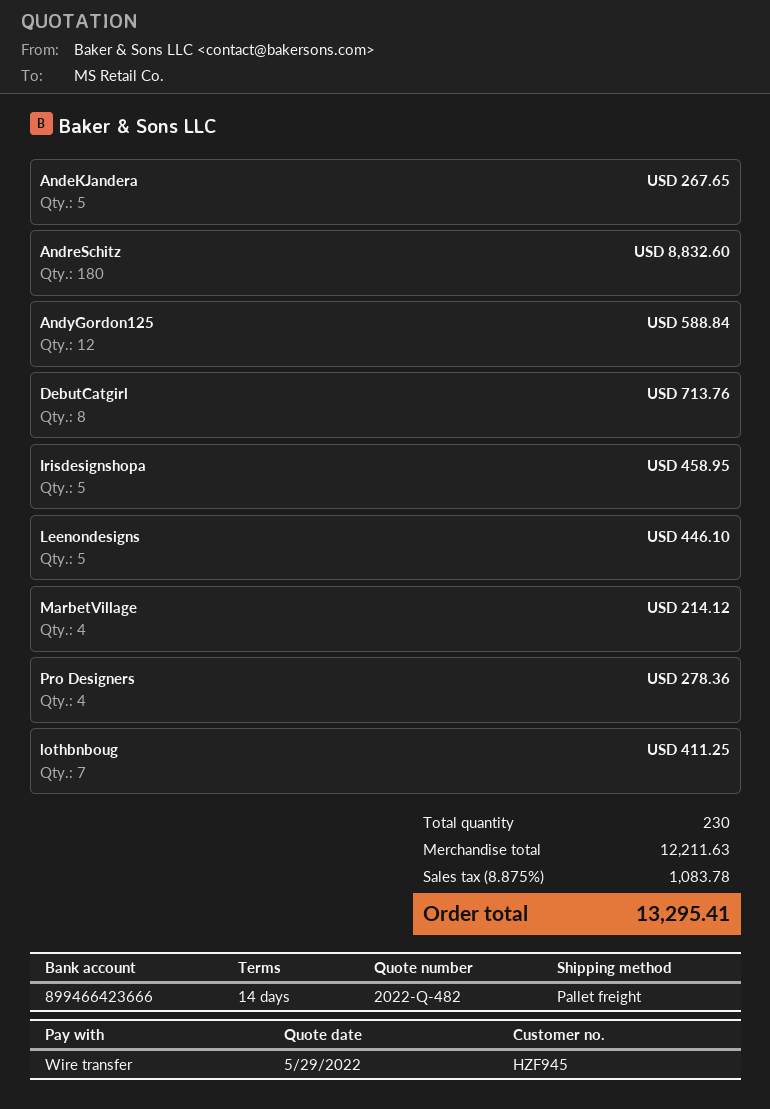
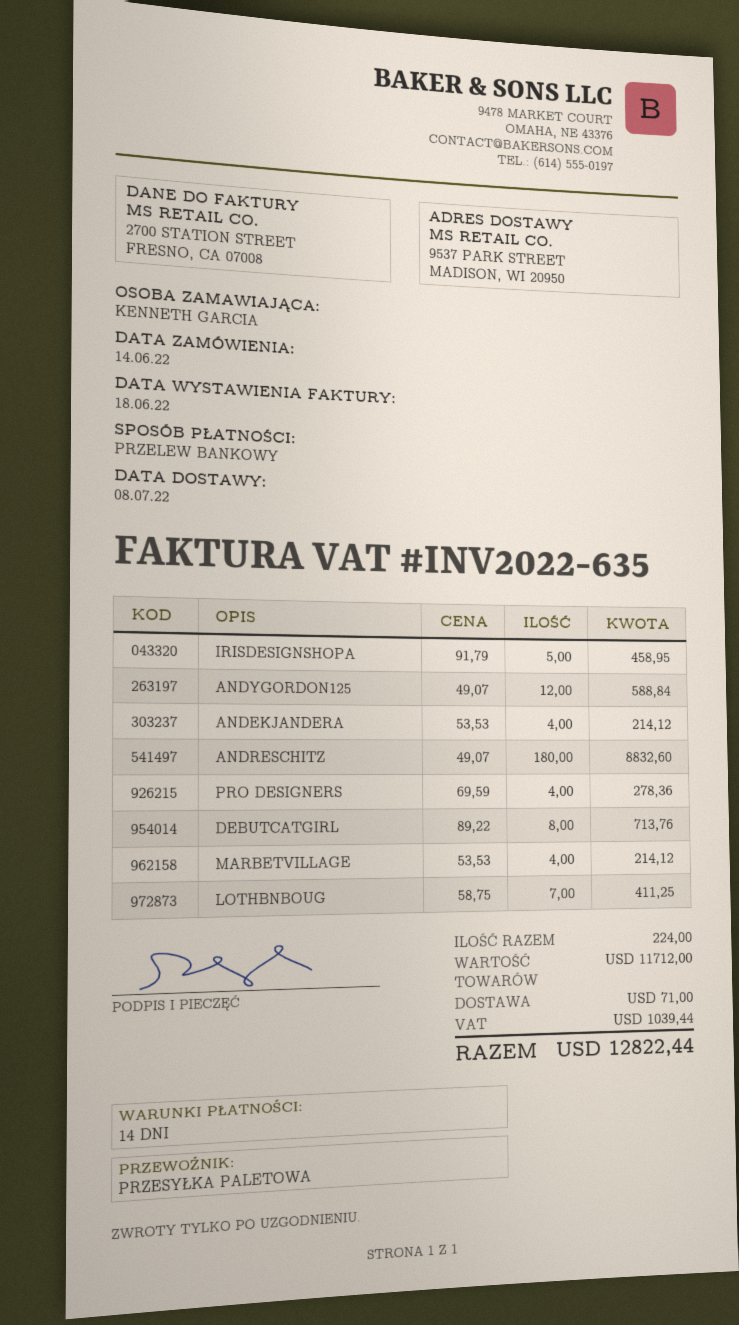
AndeKJandera: 5 for 267.65 -> 4 for 214.12
Leenondesigns: 5 for 446.10 -> none
total quantity: 230 -> 224
subtotal: 12211.63 -> 11712.00
shipping: none -> 71.00
tax: 1083.78 -> 1039.44
total: 13295.41 -> 12822.44

